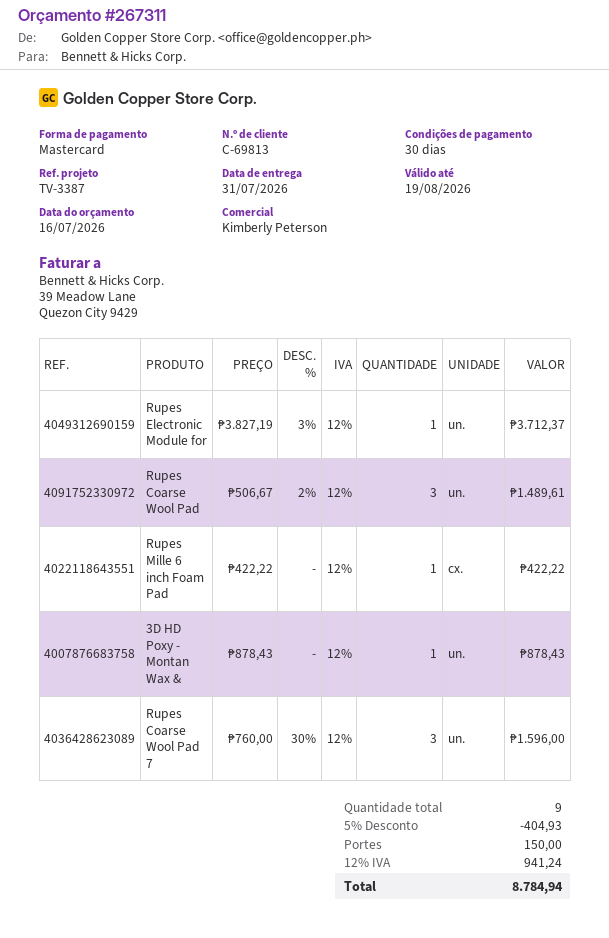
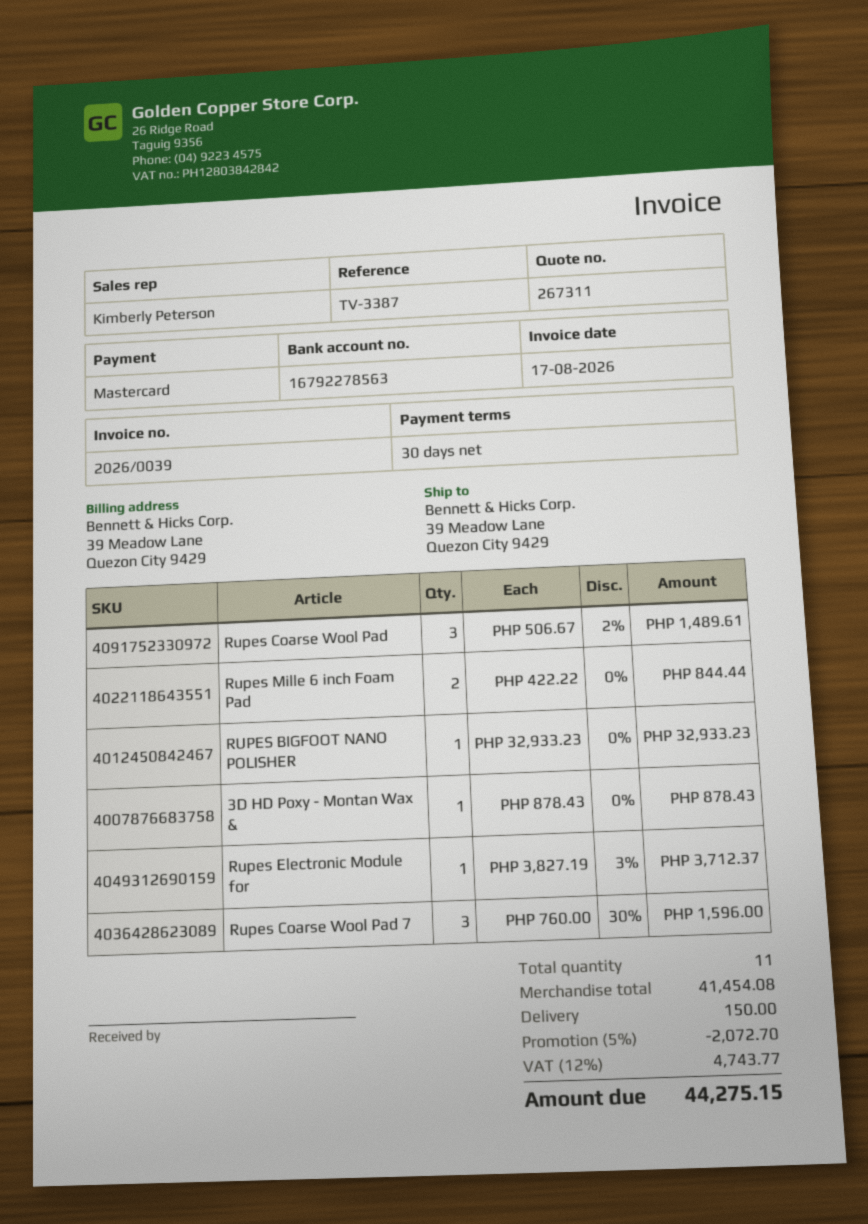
Rupes Mille 6 inch Foam Pad: 1 x 422.22 = 422.22 -> 2 x 422.22 = 844.44
RUPES BIGFOOT NANO POLISHER: none -> 1 x 32933.23 = 32933.23
total quantity: 9 -> 11
discount: 5% = 404.93 -> 5% = 2072.70
tax: 12% = 941.24 -> 12% = 4743.77
total: 8784.94 -> 44275.15

